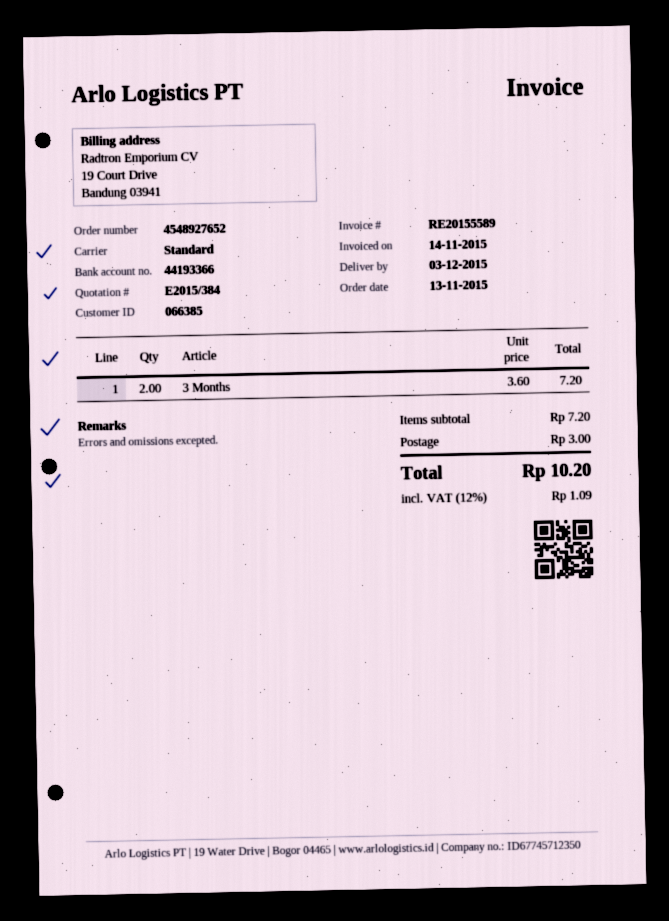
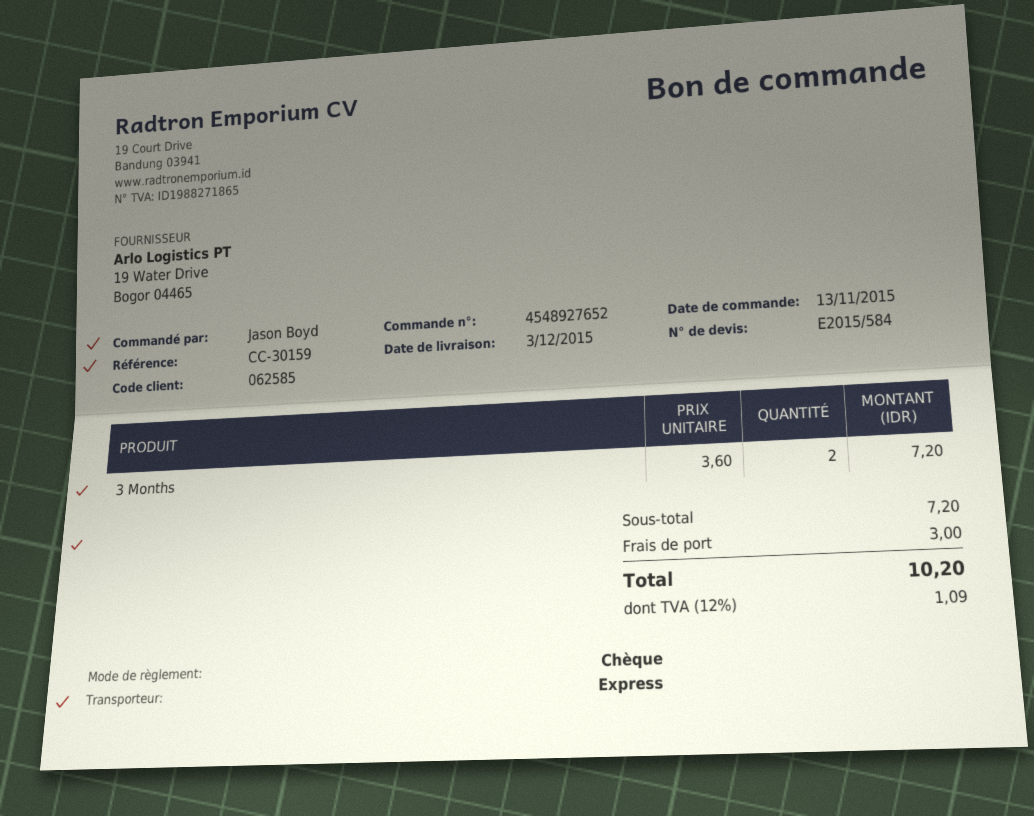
quote number: E2015/384 -> E2015/584
customer number: 066385 -> 062585
shipping method: standard -> express

